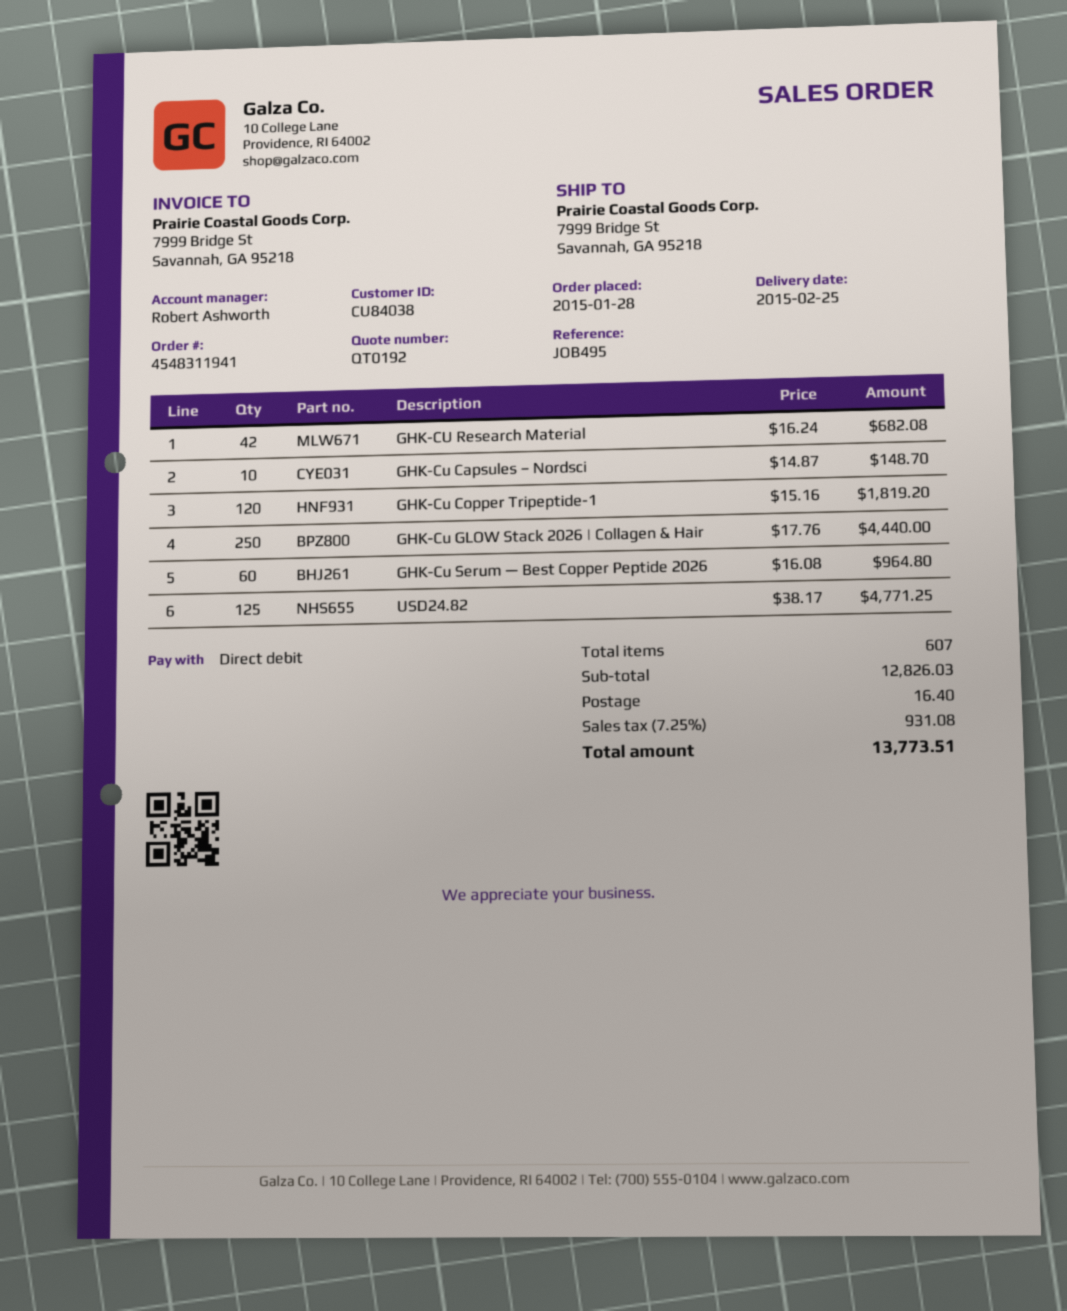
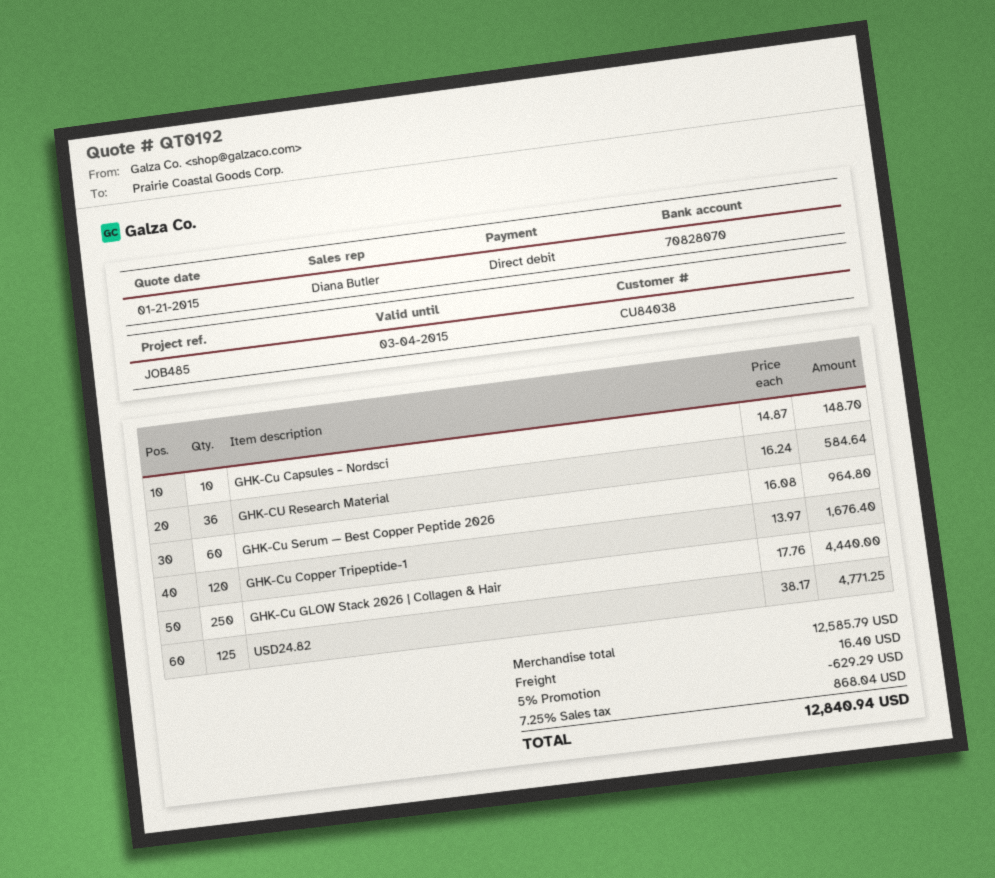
reference: JOB495 -> JOB485
sales rep: Robert Ashworth -> Diana Butler
GHK-CU Research Material: 42 x 16.24 = 682.08 -> 36 x 16.24 = 584.64
GHK-Cu Copper Tripeptide-1: 120 x 15.16 = 1819.20 -> 120 x 13.97 = 1676.40
subtotal: 12826.03 -> 12585.79
discount: none -> 5% = 629.29
tax: 7.25% = 931.08 -> 7.25% = 868.04
total: 13773.51 -> 12840.94

